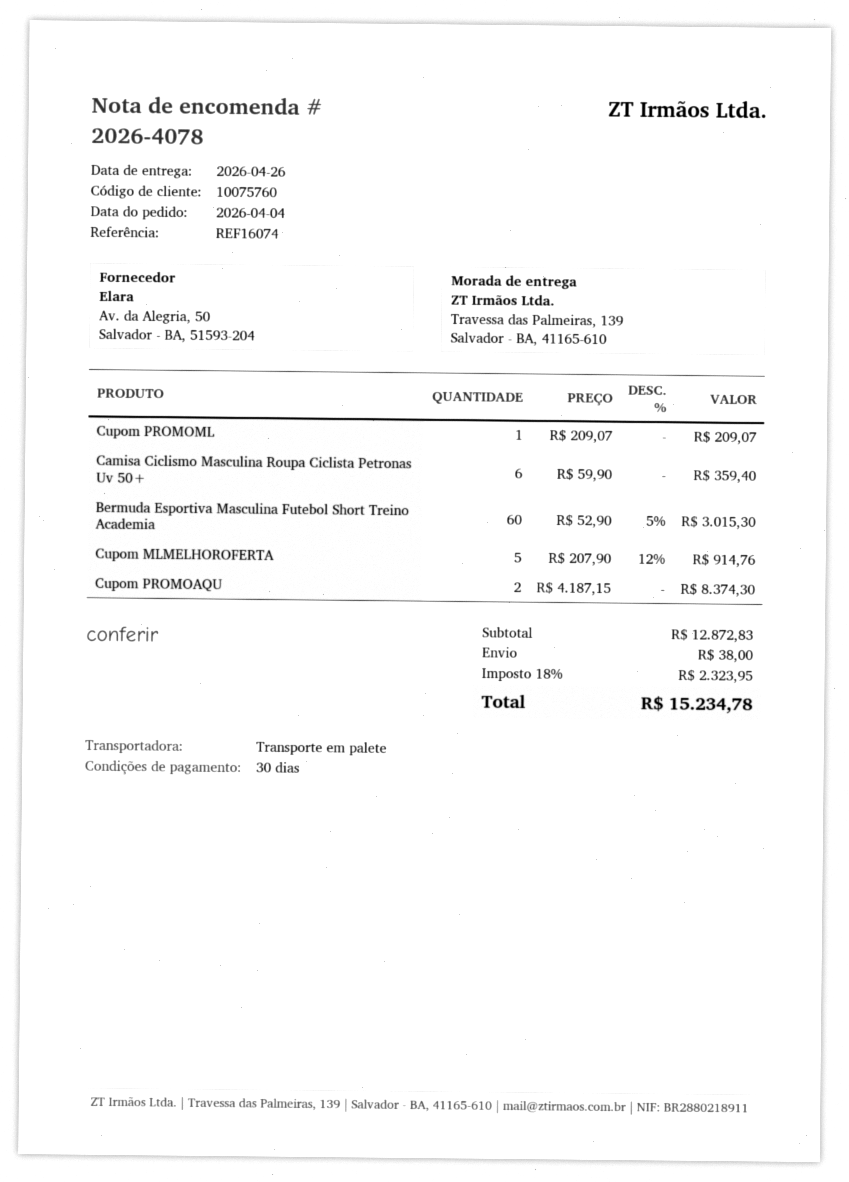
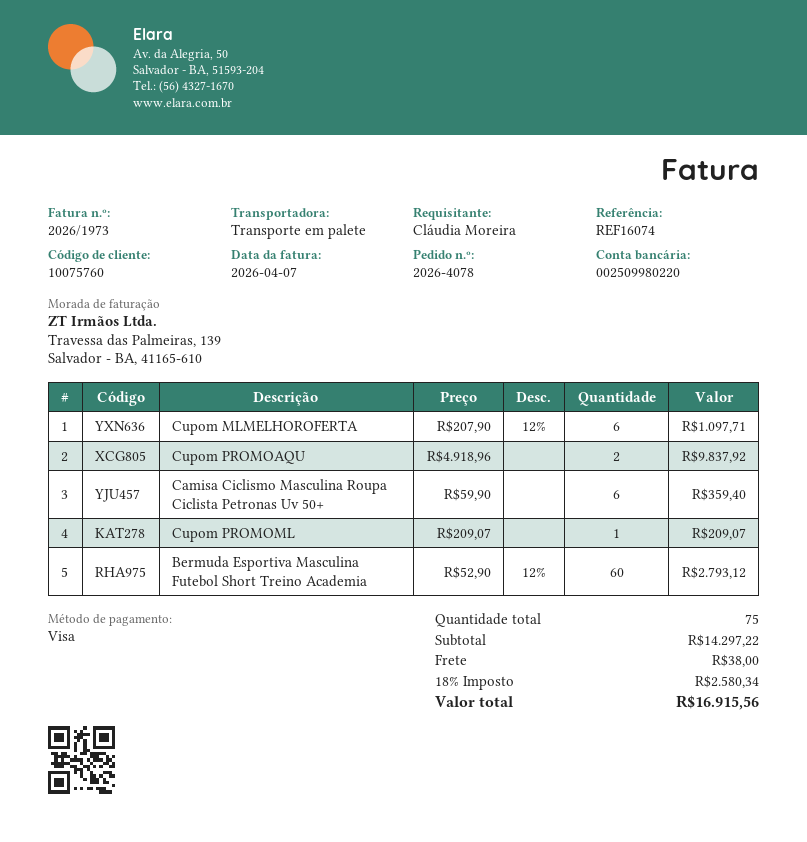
Bermuda Esportiva Masculina Futebol Short Treino Academia: 60 x 52.90 - 5% = 3015.30 -> 60 x 52.90 - 12% = 2793.12
Cupom MLMELHOROFERTA: 5 x 207.90 - 12% = 914.76 -> 6 x 207.90 - 12% = 1097.71
Cupom PROMOAQU: 2 x 4187.15 = 8374.30 -> 2 x 4918.96 = 9837.92
subtotal: 12872.83 -> 14297.22
tax: 18% = 2323.95 -> 18% = 2580.34
total: 15234.78 -> 16915.56

